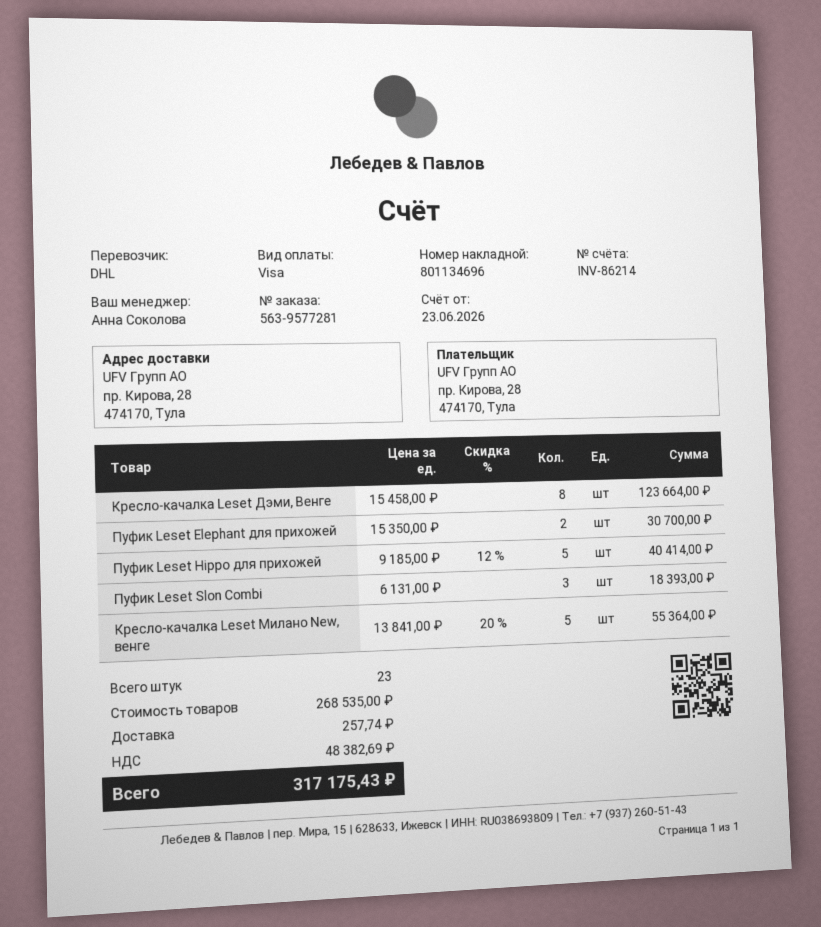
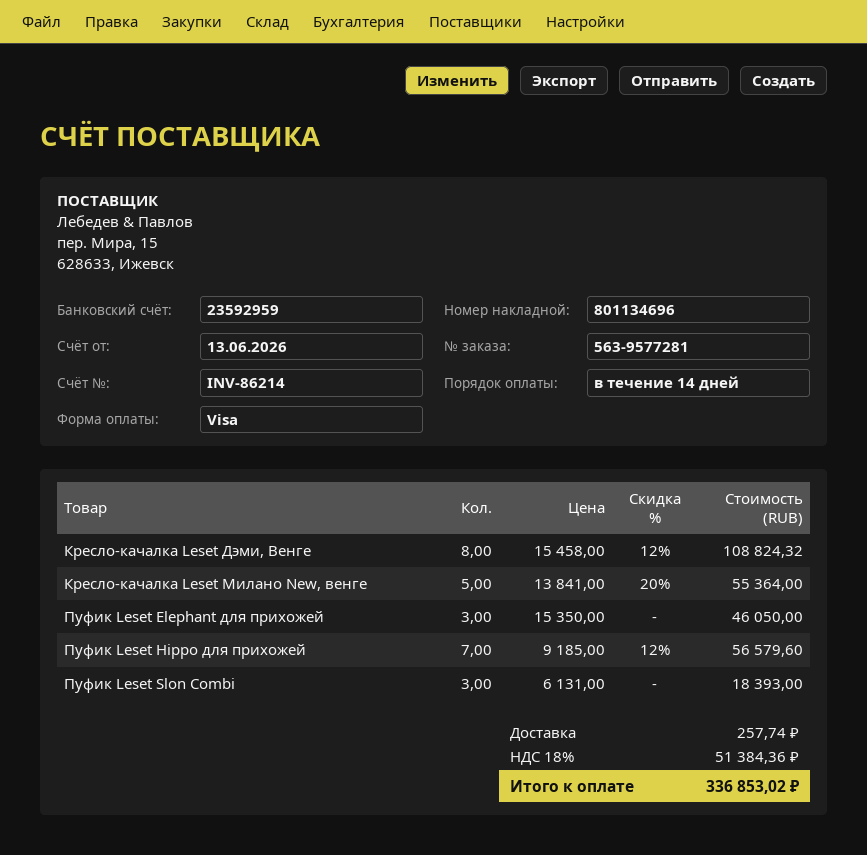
invoice date: 2026-06-23 -> 2026-06-13
Кресло-качалка Leset Дэми, Венге: 8 x 15458.00 = 123664.00 -> 8 x 15458.00 - 12% = 108824.32
Пуфик Leset Elephant для прихожей: 2 x 15350.00 = 30700.00 -> 3 x 15350.00 = 46050.00
Пуфик Leset Hippo для прихожей: 5 x 9185.00 - 12% = 40414.00 -> 7 x 9185.00 - 12% = 56579.60
tax: 48382.69 -> 51384.36
total: 317175.43 -> 336853.02

